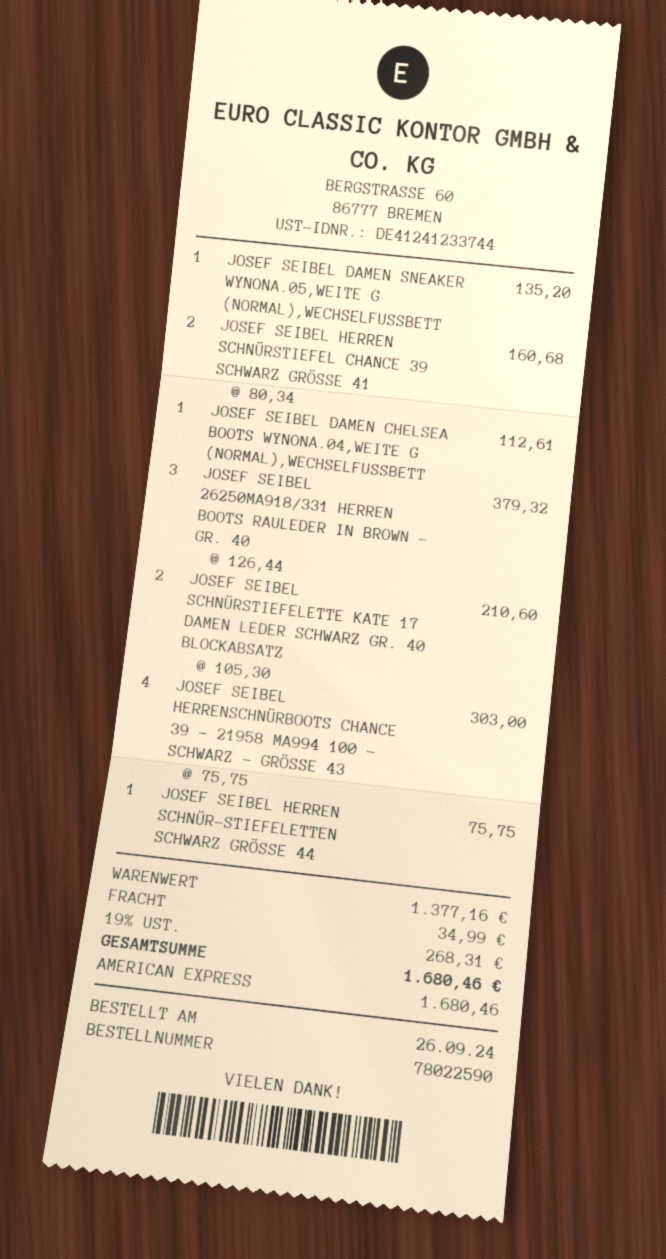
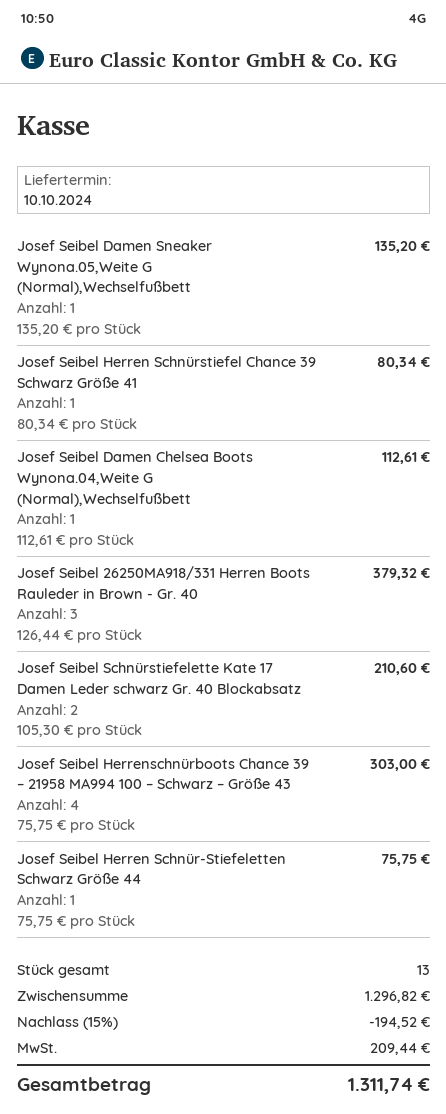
JOSEF SEIBEL HERREN SCHNÜRSTIEFEL CHANCE 39 SCHWARZ GRÖSSE 41: 2 x 80.34 = 160.68 -> 1 x 80.34 = 80.34
subtotal: 1377.16 -> 1296.82
discount: none -> 15% = 194.52
shipping: 34.99 -> none
tax: 268.31 -> 209.44
total: 1680.46 -> 1311.74

